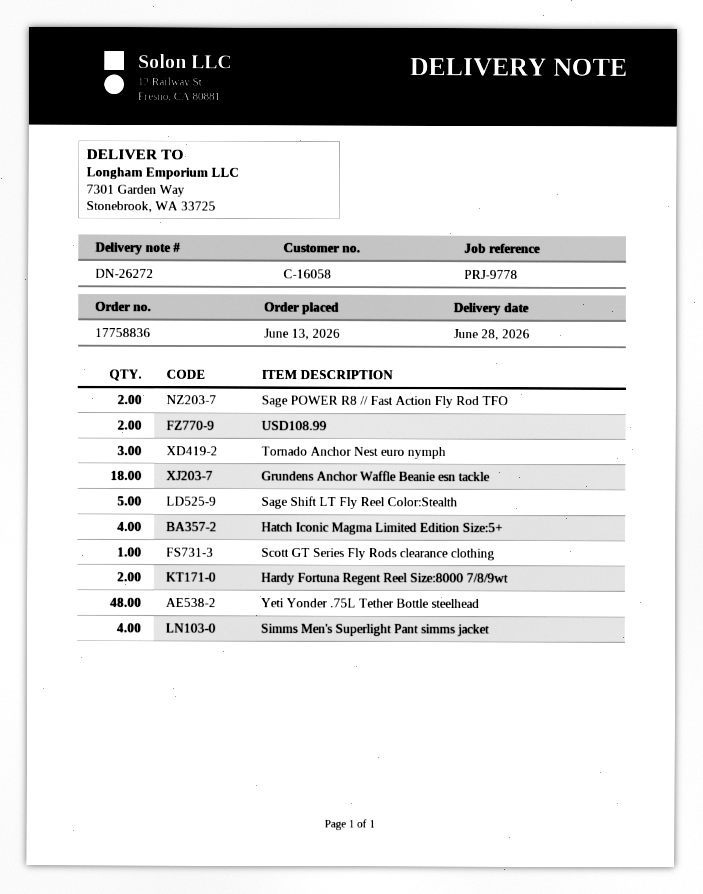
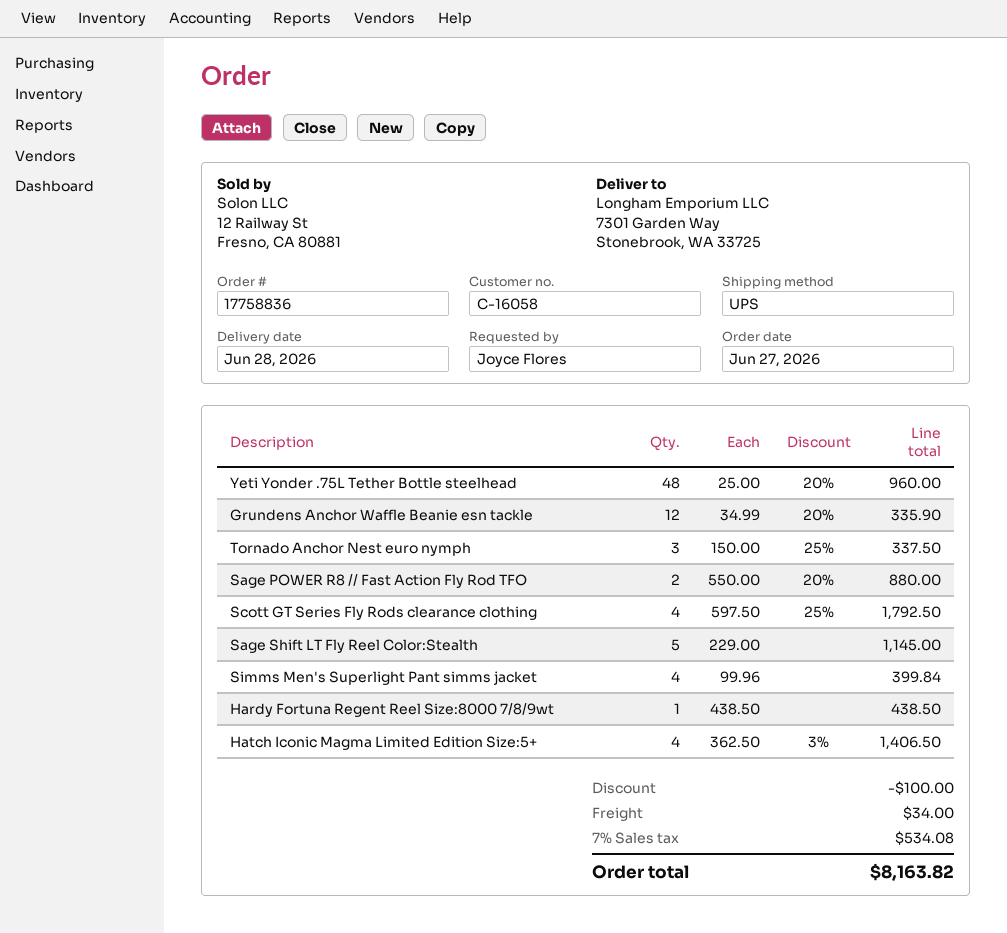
order date: 2026-06-13 -> 2026-06-27
USD108.99: 2 -> none
Grundens Anchor Waffle Beanie esn tackle: 18 -> 12
Scott GT Series Fly Rods clearance clothing: 1 -> 4
Hardy Fortuna Regent Reel Size:8000 7/8/9wt: 2 -> 1

